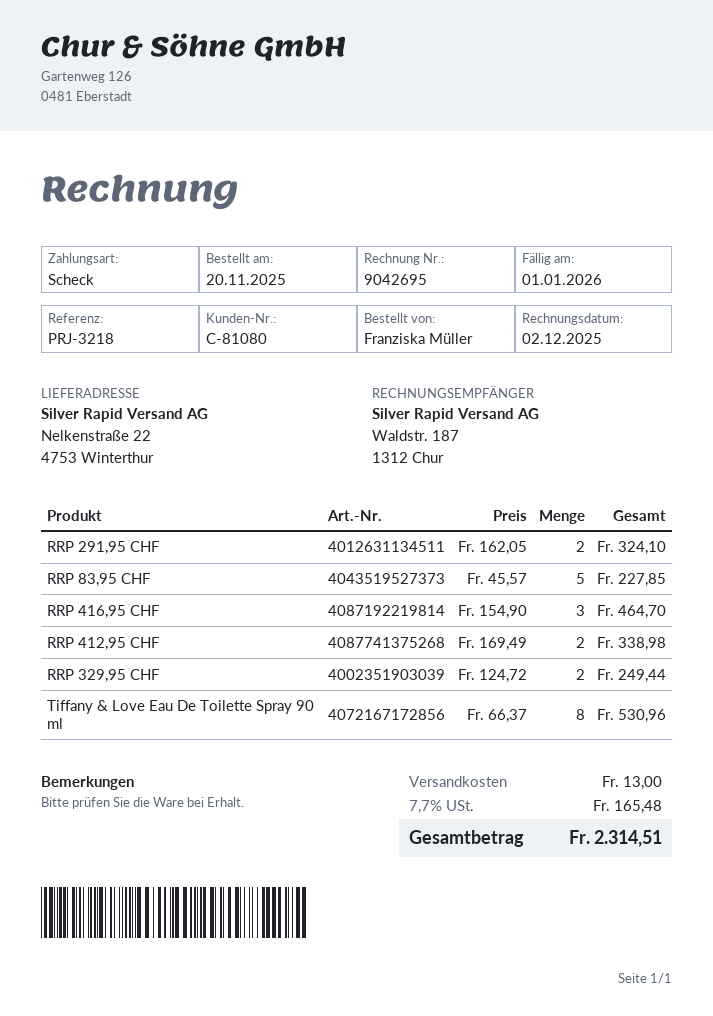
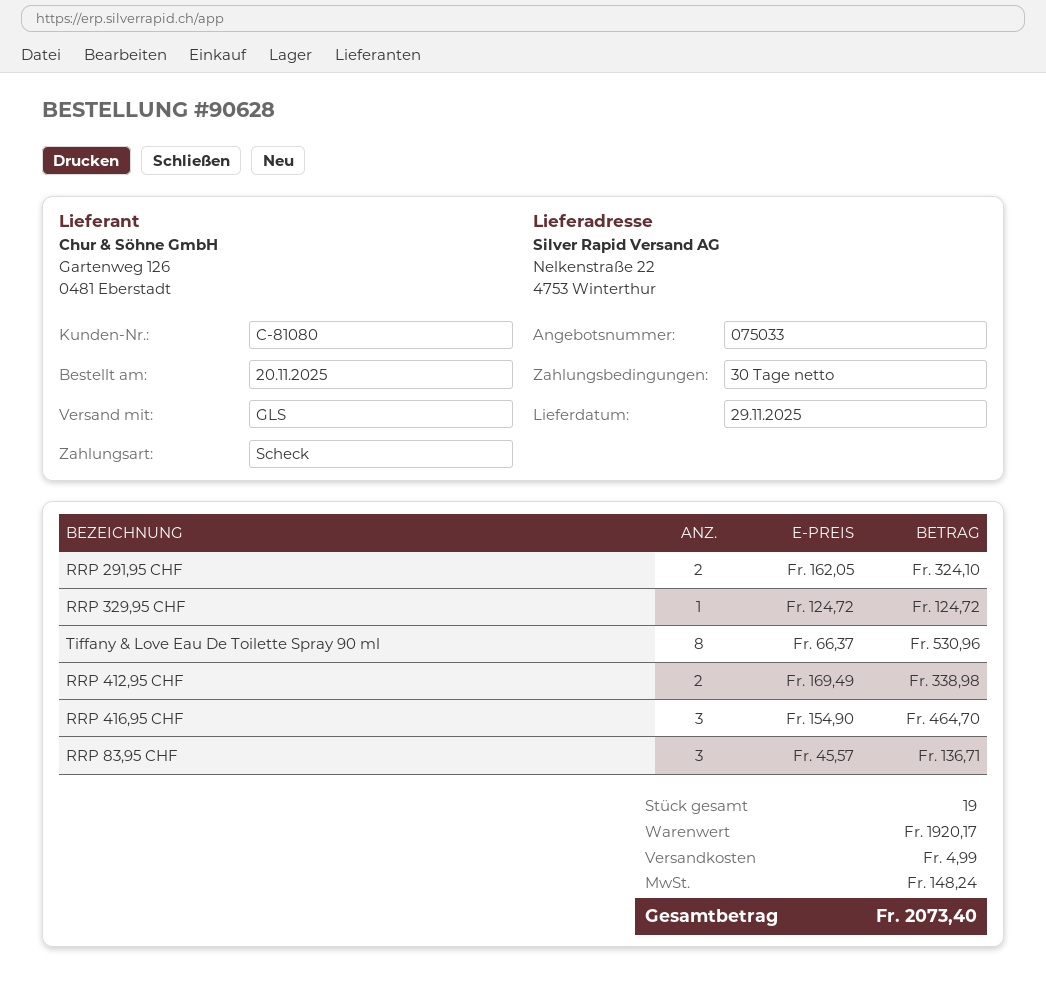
RRP 83,95 CHF: 5 x 45.57 = 227.85 -> 3 x 45.57 = 136.71
RRP 329,95 CHF: 2 x 124.72 = 249.44 -> 1 x 124.72 = 124.72
shipping: 13.00 -> 4.99
tax: 165.48 -> 148.24
total: 2314.51 -> 2073.40

